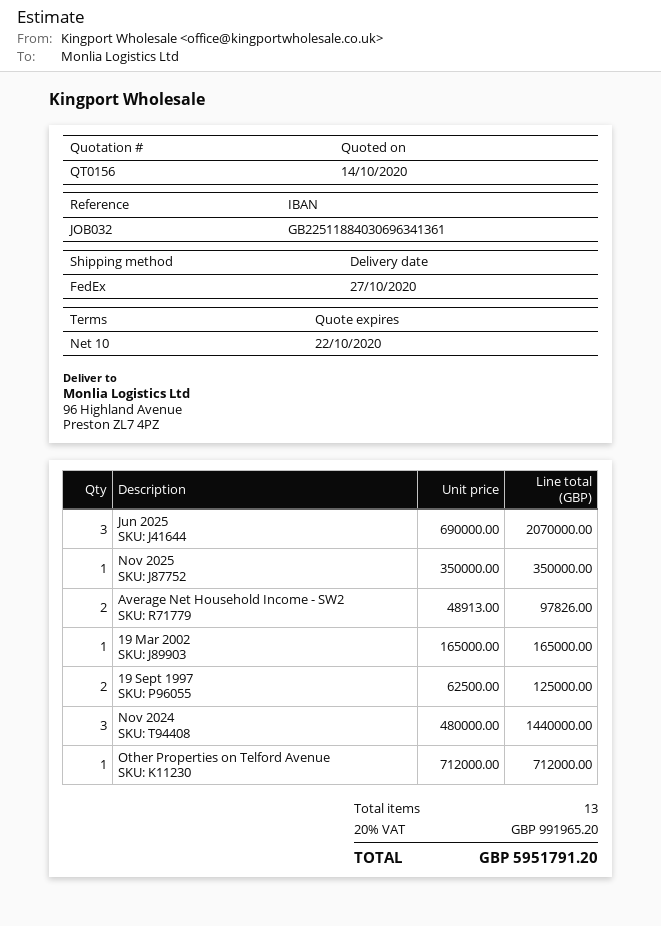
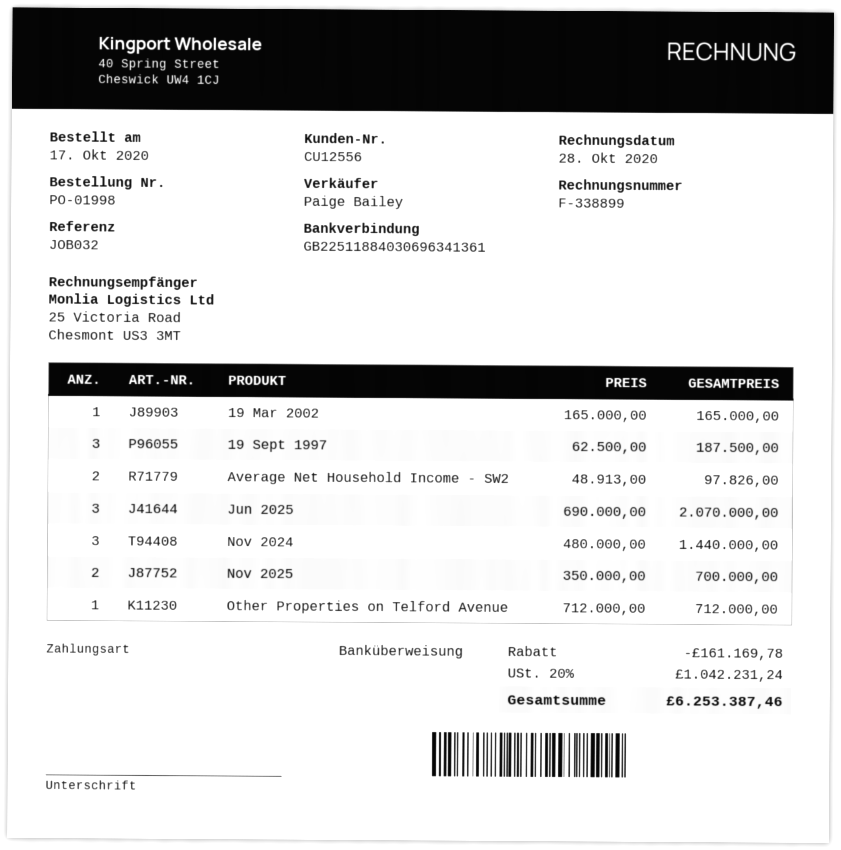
Nov 2025: 1 x 350000.00 = 350000.00 -> 2 x 350000.00 = 700000.00
19 Sept 1997: 2 x 62500.00 = 125000.00 -> 3 x 62500.00 = 187500.00
discount: none -> 161169.78
tax: 20% = 991965.20 -> 20% = 1042231.24
total: 5951791.20 -> 6253387.46

